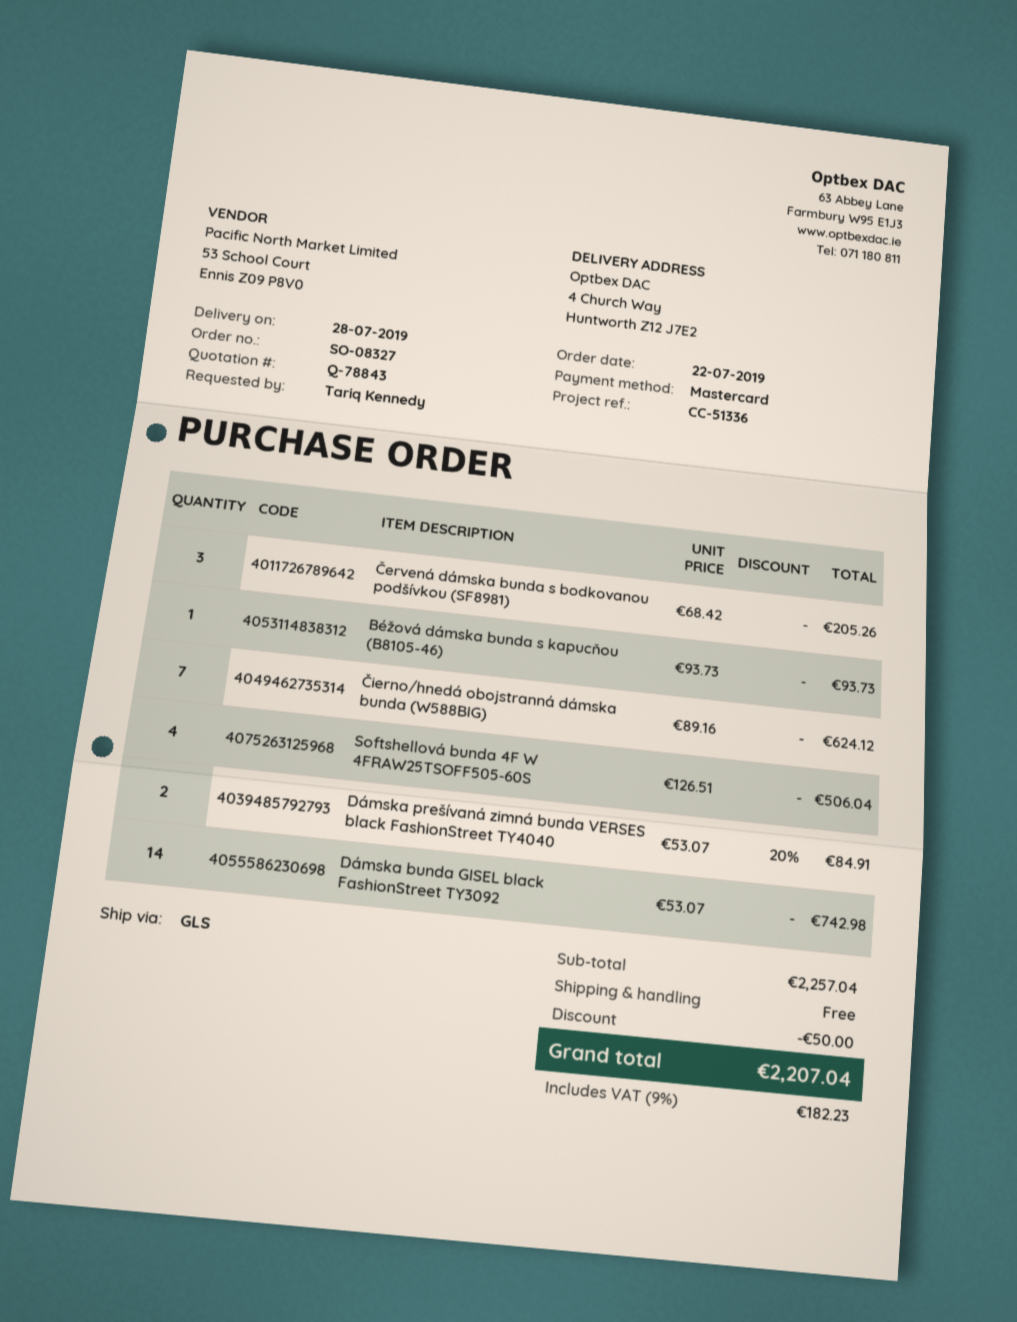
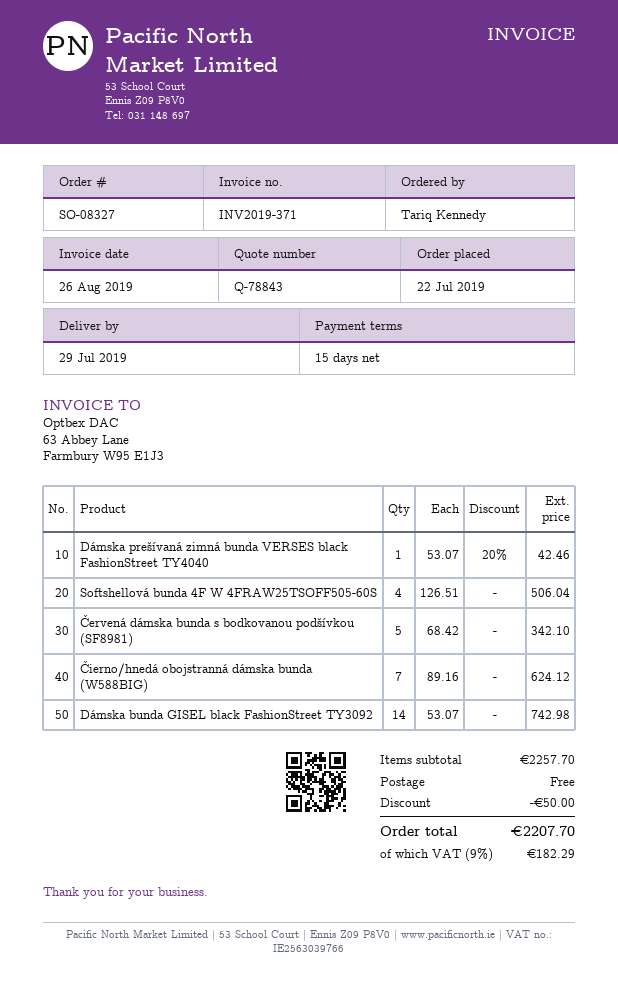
delivery date: 2019-07-28 -> 2019-07-29
Červená dámska bunda s bodkovanou podšívkou (SF8981): 3 x 68.42 = 205.26 -> 5 x 68.42 = 342.10
Béžová dámska bunda s kapucňou (B8105-46): 1 x 93.73 = 93.73 -> none
Dámska prešívaná zimná bunda VERSES black FashionStreet TY4040: 2 x 53.07 - 20% = 84.91 -> 1 x 53.07 - 20% = 42.46
subtotal: 2257.04 -> 2257.70
tax: 9% = 182.23 -> 9% = 182.29
total: 2207.04 -> 2207.70

